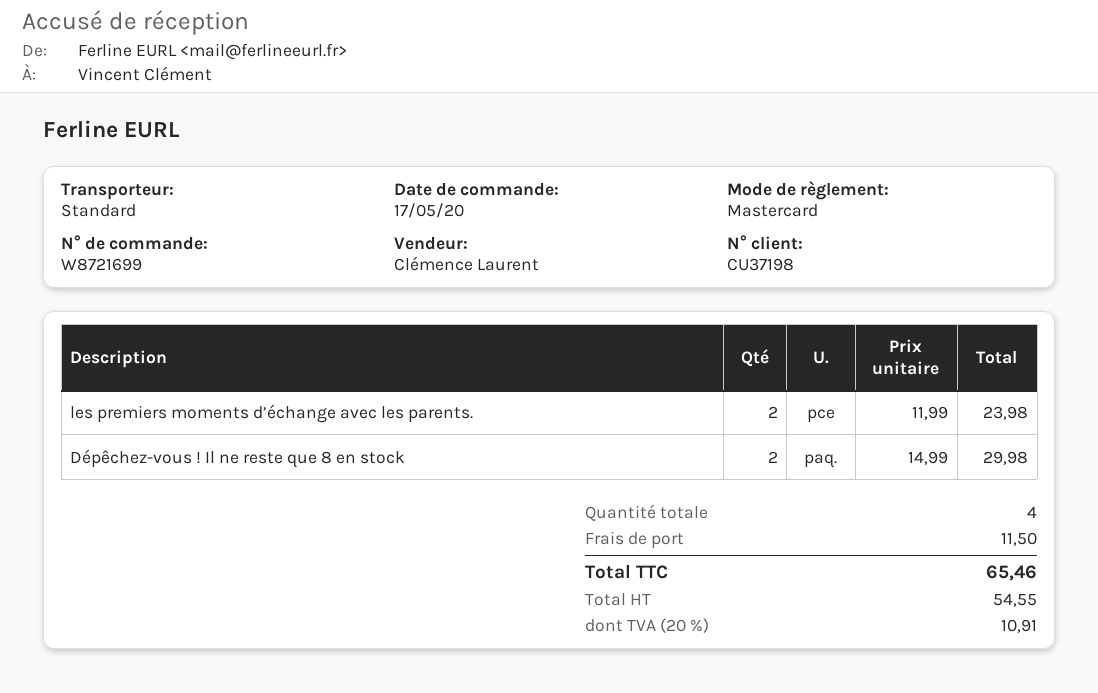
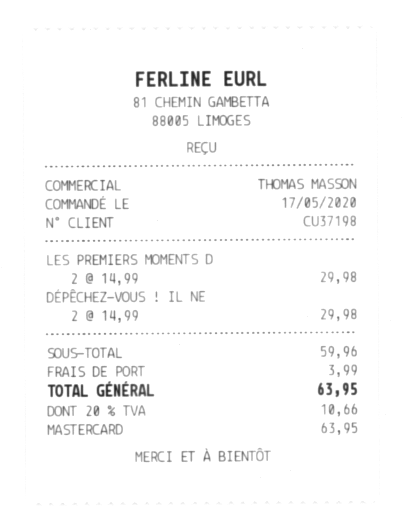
sales rep: Clémence Laurent -> THOMAS MASSON
les premiers moments d’échange avec les parents.: 2 x 11.99 = 23.98 -> 2 x 14.99 = 29.98
shipping: 11.50 -> 3.99
tax: 20% = 10.91 -> 20% = 10.66
total: 65.46 -> 63.95

